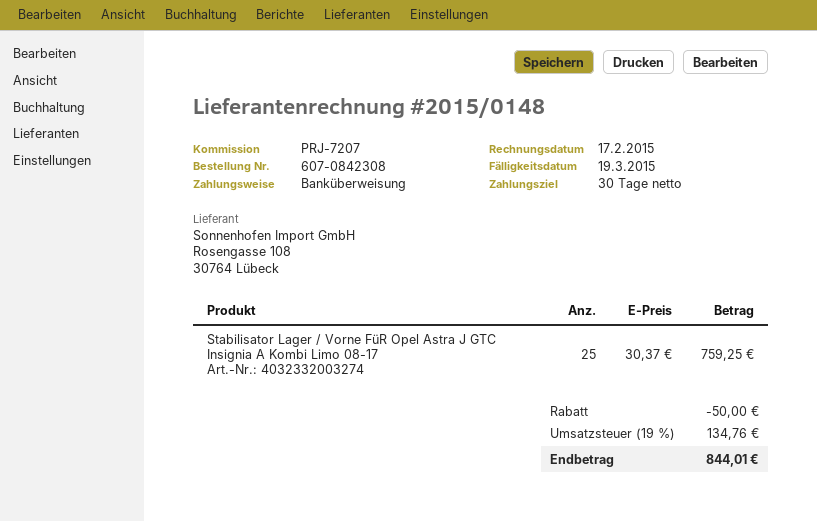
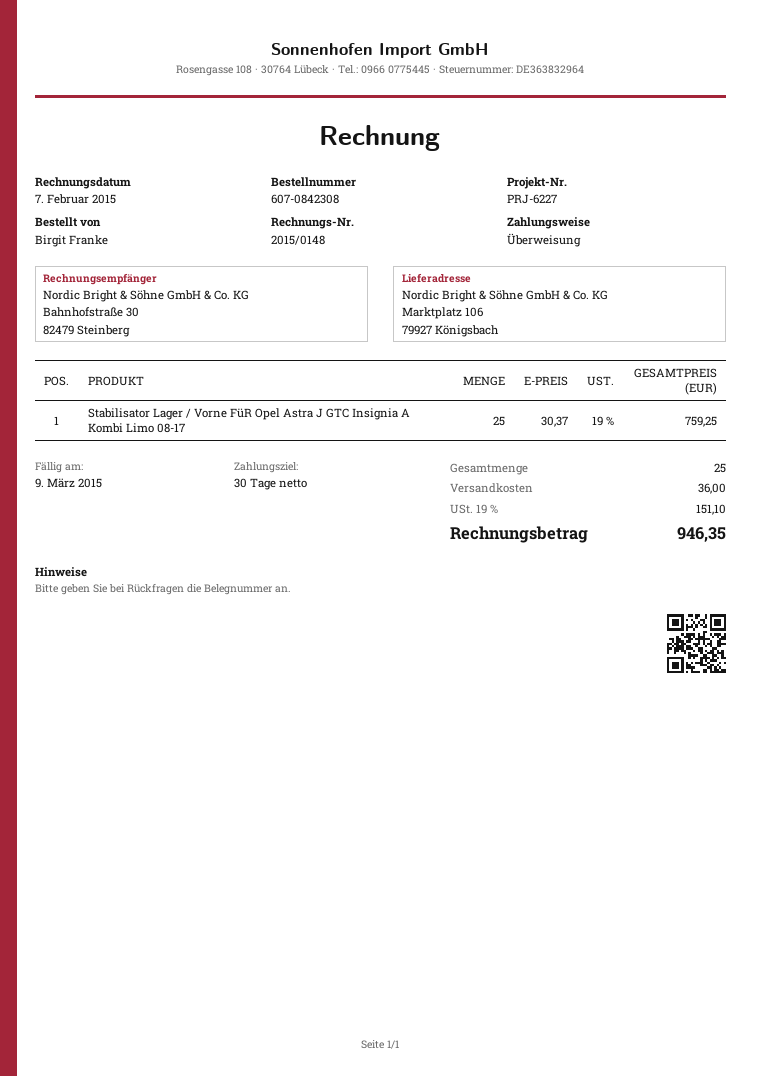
invoice date: 2015-02-17 -> 2015-02-07
due date: 2015-03-19 -> 2015-03-09
reference: PRJ-7207 -> PRJ-6227
discount: 50.00 -> none
shipping: none -> 36.00
tax: 19% = 134.76 -> 19% = 151.10
total: 844.01 -> 946.35

